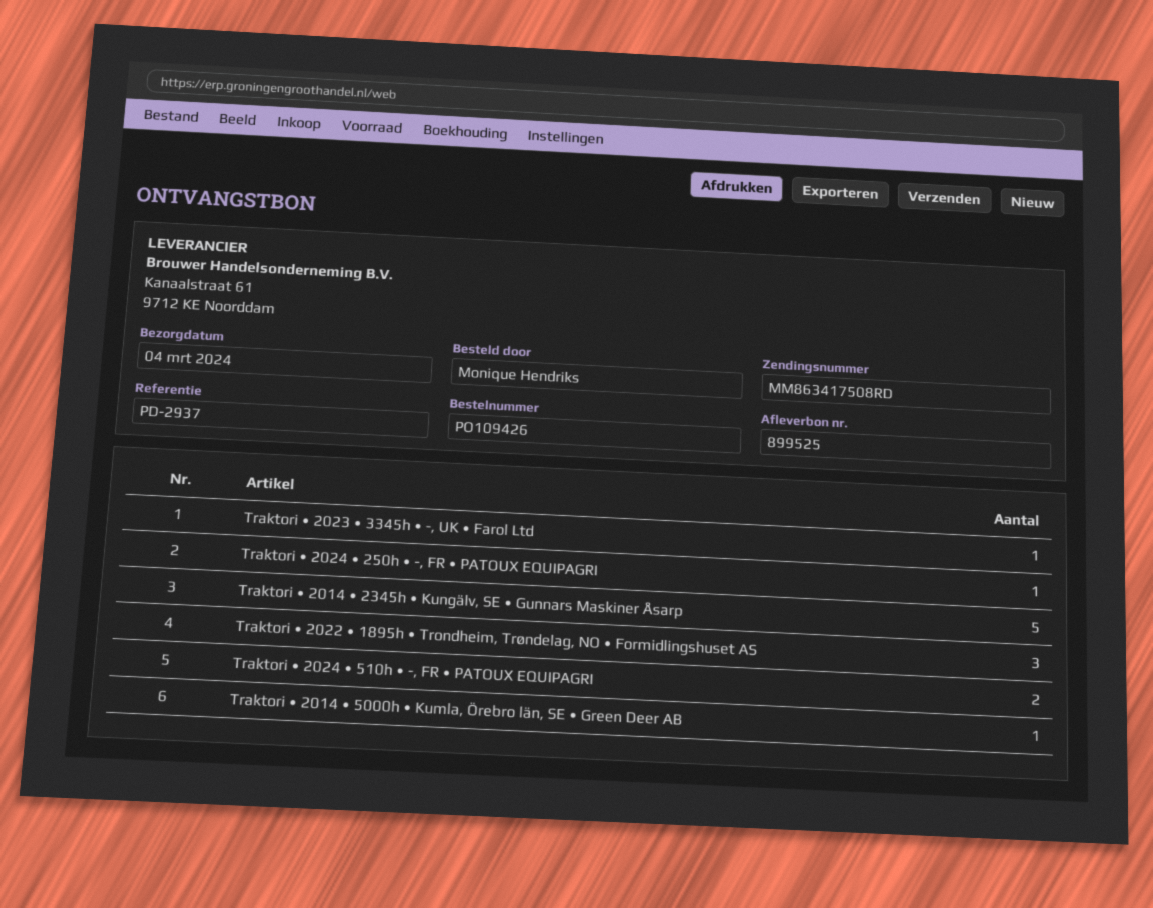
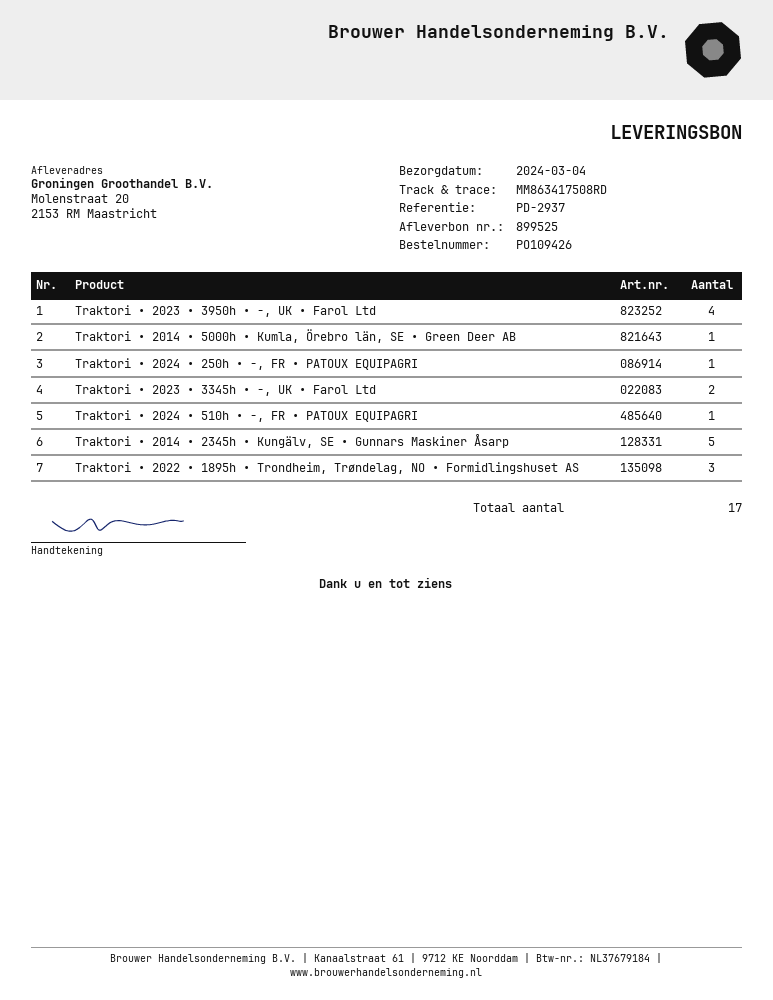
Traktori • 2023 • 3345h • -, UK • Farol Ltd: 1 -> 2
Traktori • 2024 • 510h • -, FR • PATOUX EQUIPAGRI: 2 -> 1
Traktori • 2023 • 3950h • -, UK • Farol Ltd: none -> 4

